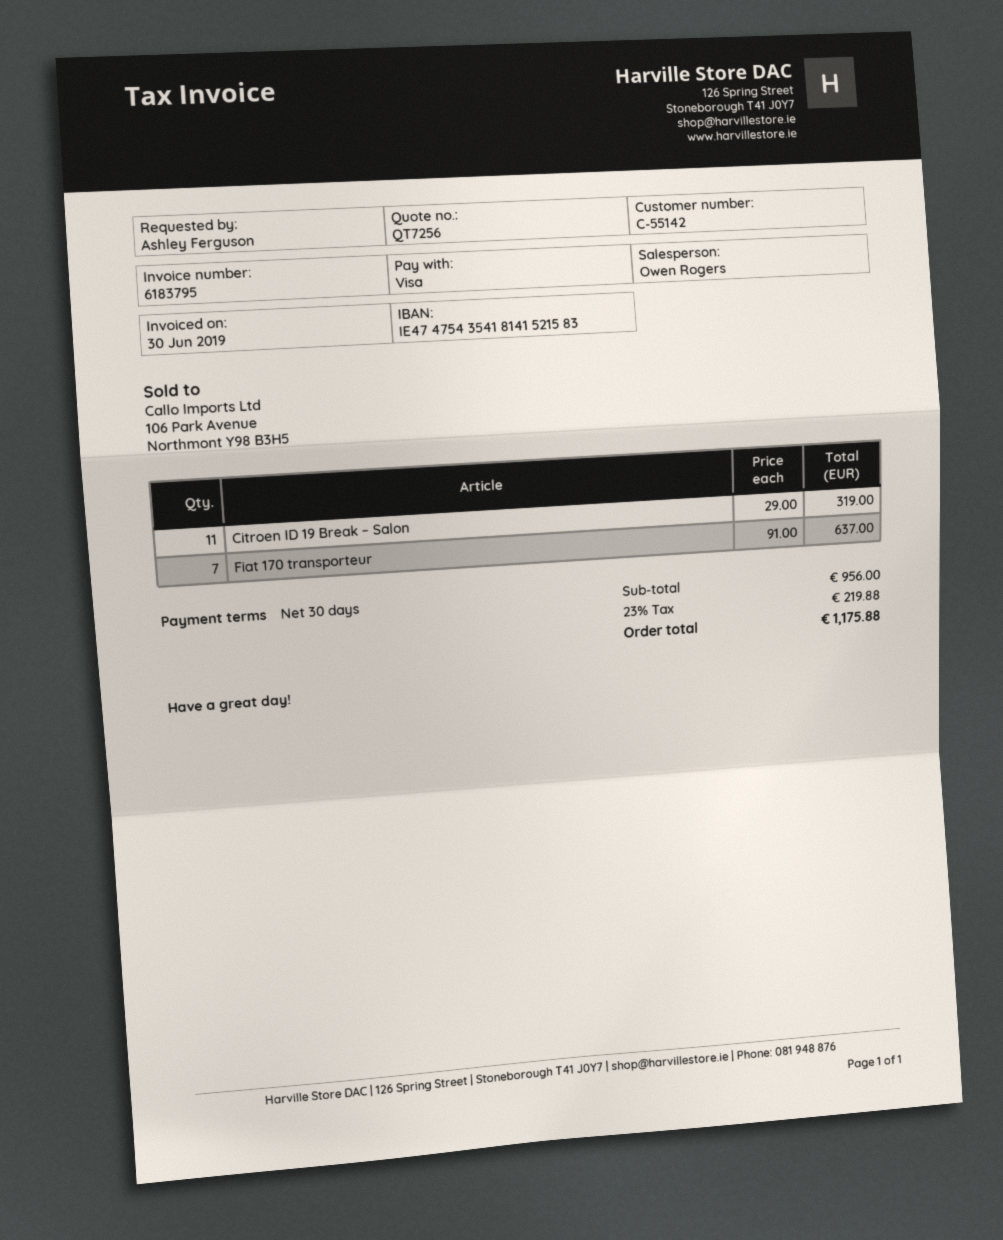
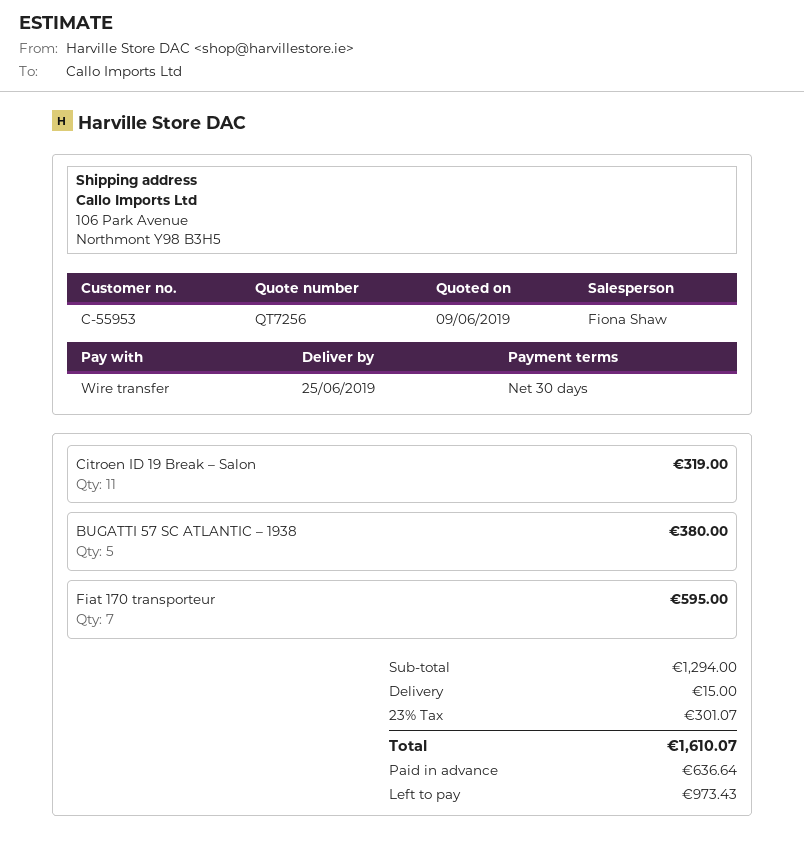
customer number: C-55142 -> C-55953
sales rep: Owen Rogers -> Fiona Shaw
payment method: Visa -> bank transfer
Fiat 170 transporteur: 7 for 637.00 -> 7 for 595.00
BUGATTI 57 SC ATLANTIC – 1938: none -> 5 for 380.00
subtotal: 956.00 -> 1294.00
shipping: none -> 15.00
tax: 23% = 219.88 -> 23% = 301.07
total: 1175.88 -> 1610.07

